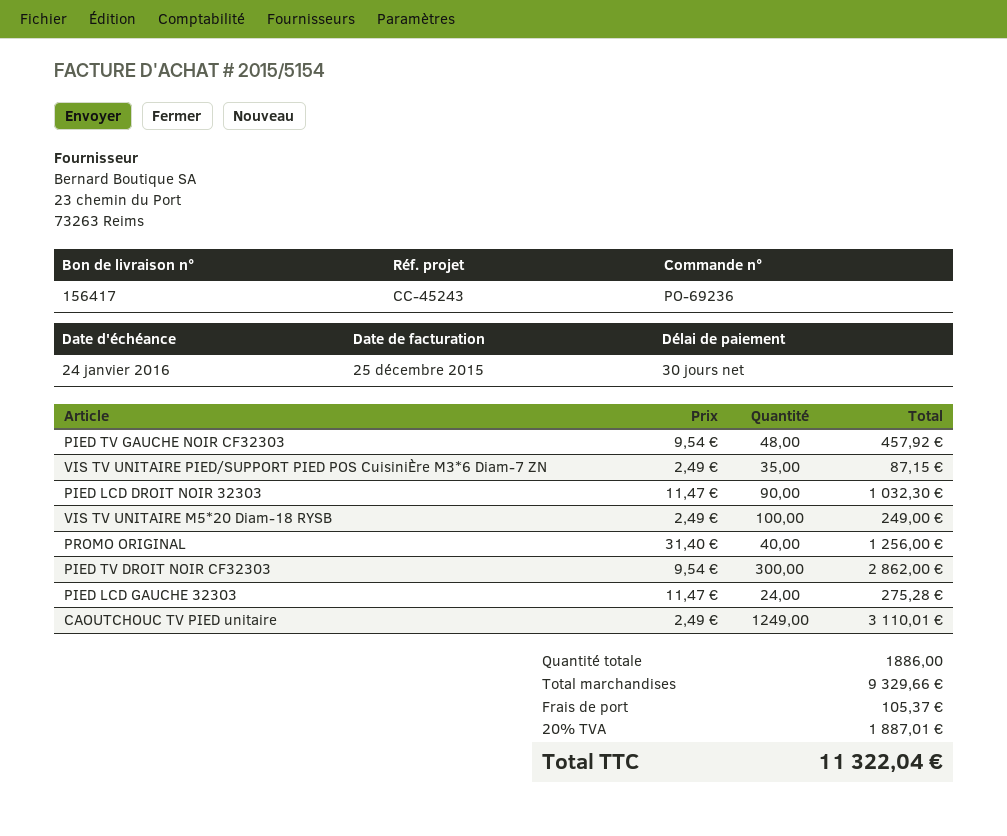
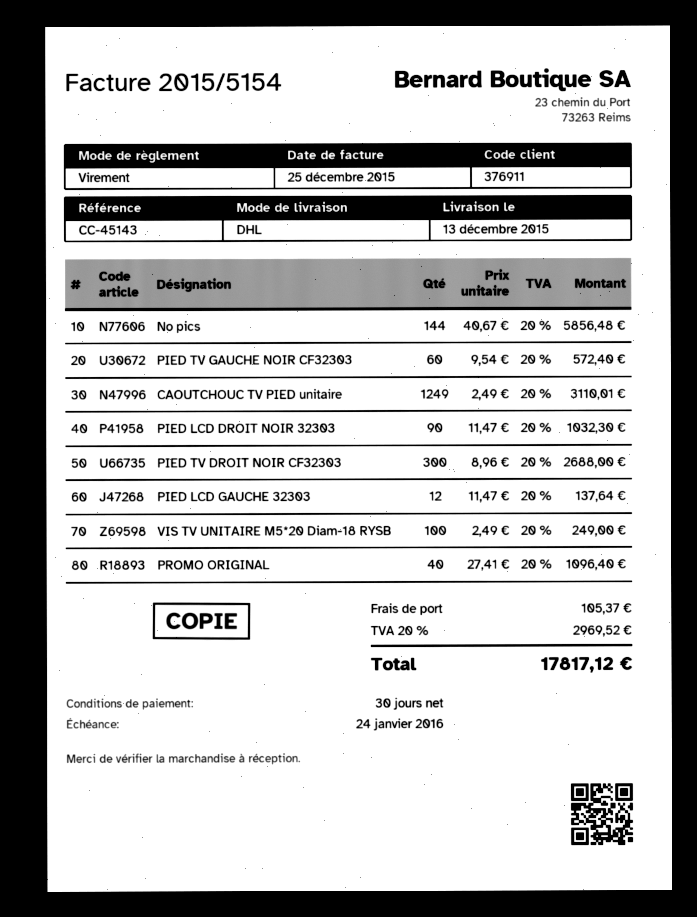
reference: CC-45243 -> CC-45143
PIED TV GAUCHE NOIR CF32303: 48 x 9.54 = 457.92 -> 60 x 9.54 = 572.40
VIS TV UNITAIRE PIED/SUPPORT PIED POS CuisiniÈre M3*6 Diam-7 ZN: 35 x 2.49 = 87.15 -> none
PROMO ORIGINAL: 40 x 31.40 = 1256.00 -> 40 x 27.41 = 1096.40
PIED TV DROIT NOIR CF32303: 300 x 9.54 = 2862.00 -> 300 x 8.96 = 2688.00
PIED LCD GAUCHE 32303: 24 x 11.47 = 275.28 -> 12 x 11.47 = 137.64
No pics: none -> 144 x 40.67 = 5856.48
tax: 20% = 1887.01 -> 20% = 2969.52
total: 11322.04 -> 17817.12

